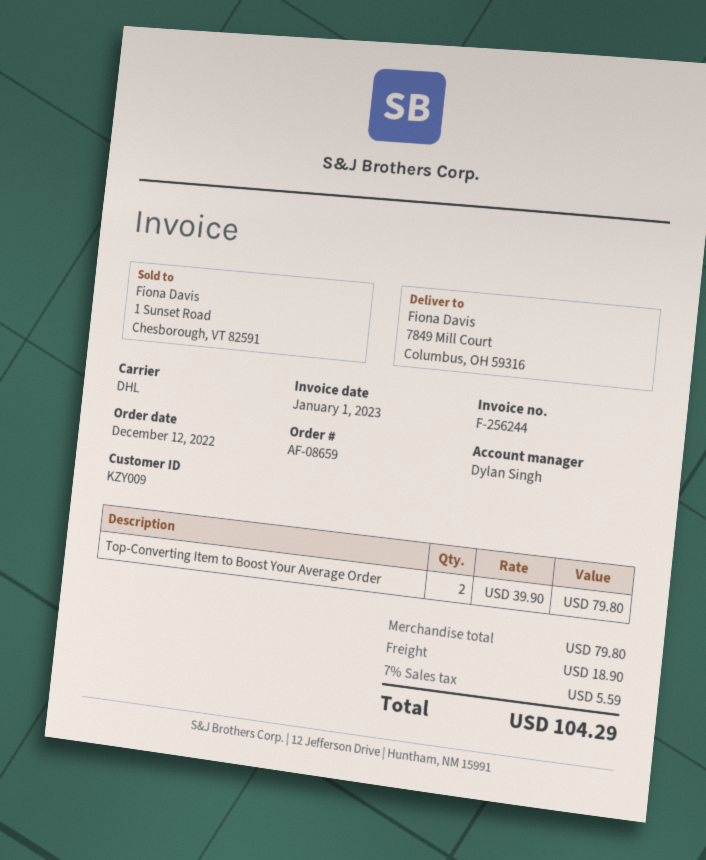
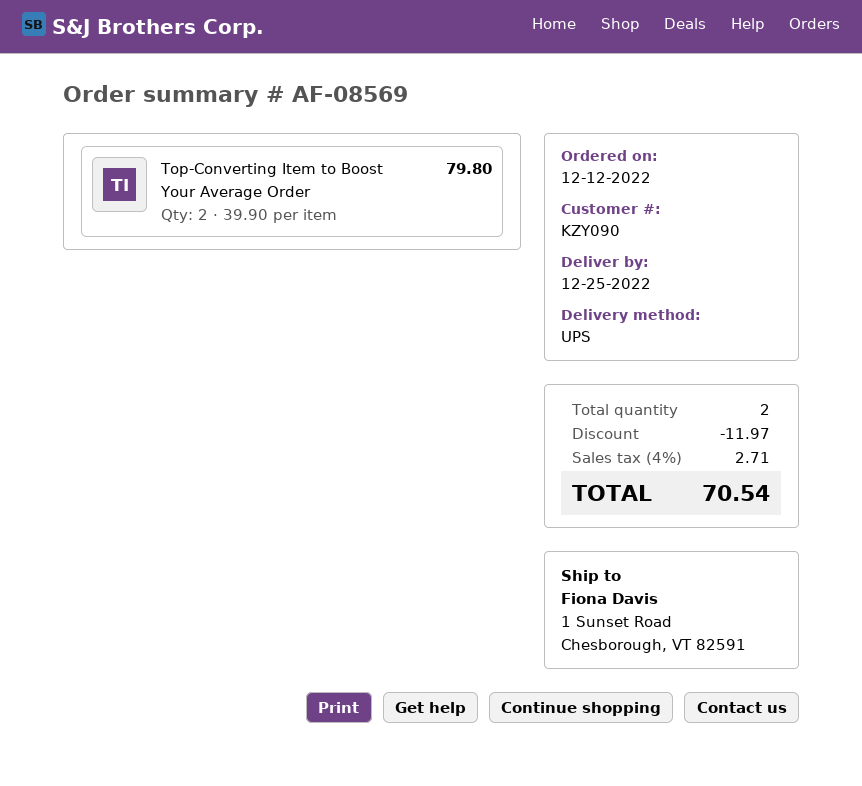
order number: AF-08659 -> AF-08569
customer number: KZY009 -> KZY090
shipping method: DHL -> UPS
ship to: 7849 Mill Court, Columbus, OH 59316 -> 1 Sunset Road, Chesborough, VT 82591
discount: none -> 11.97
shipping: 18.90 -> none
tax: 7% = 5.59 -> 4% = 2.71
total: 104.29 -> 70.54

